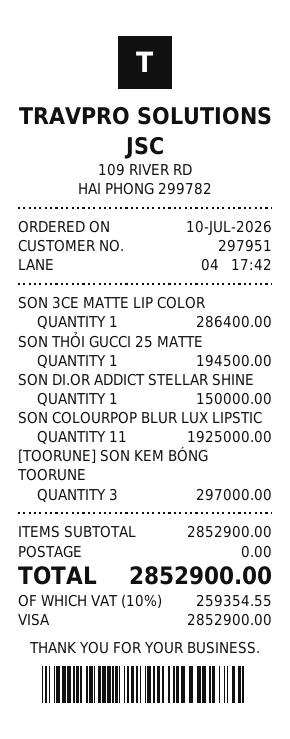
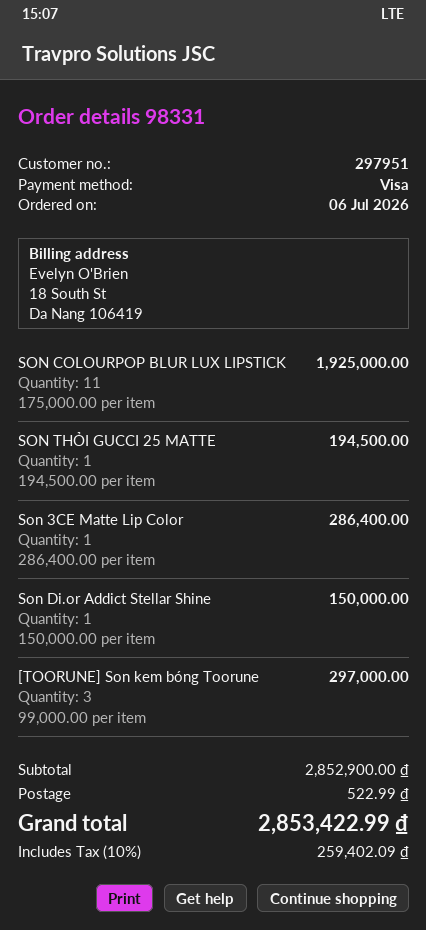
order date: 2026-07-10 -> 2026-07-06
shipping: 0.00 -> 522.99
tax: 10% = 259354.55 -> 10% = 259402.09
total: 2852900.00 -> 2853422.99

